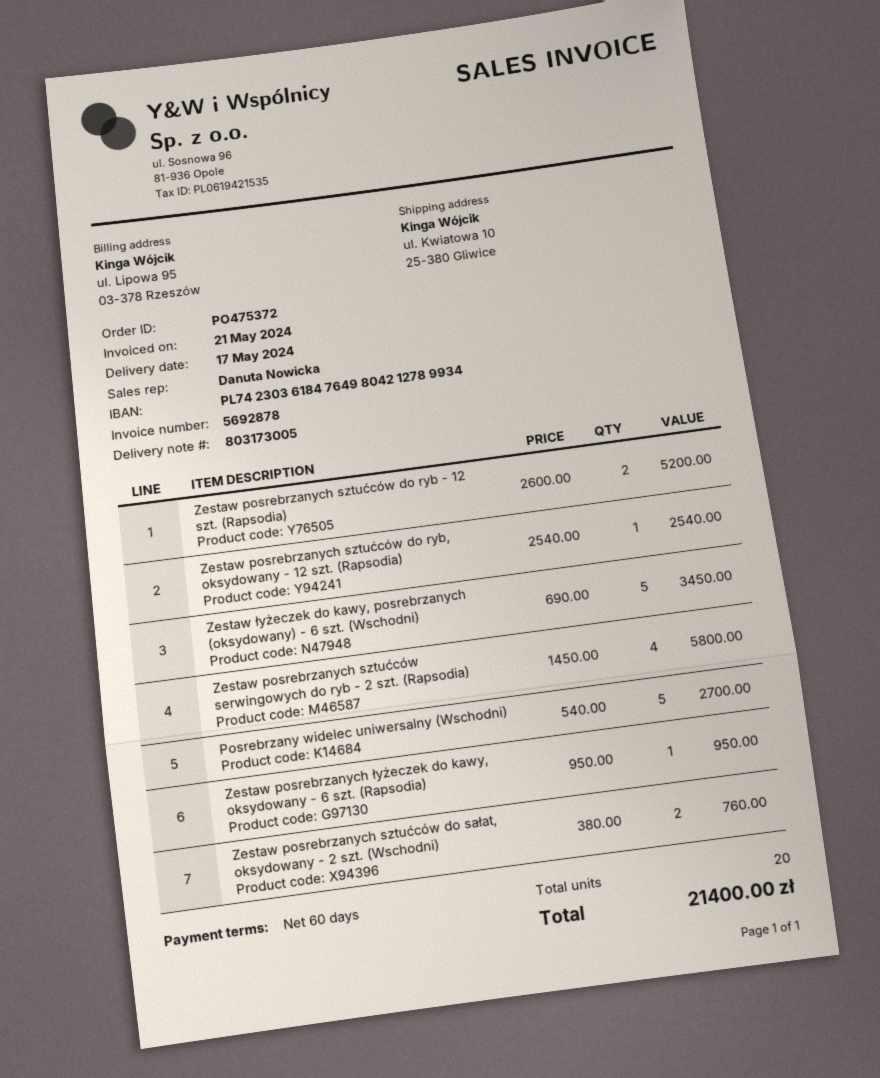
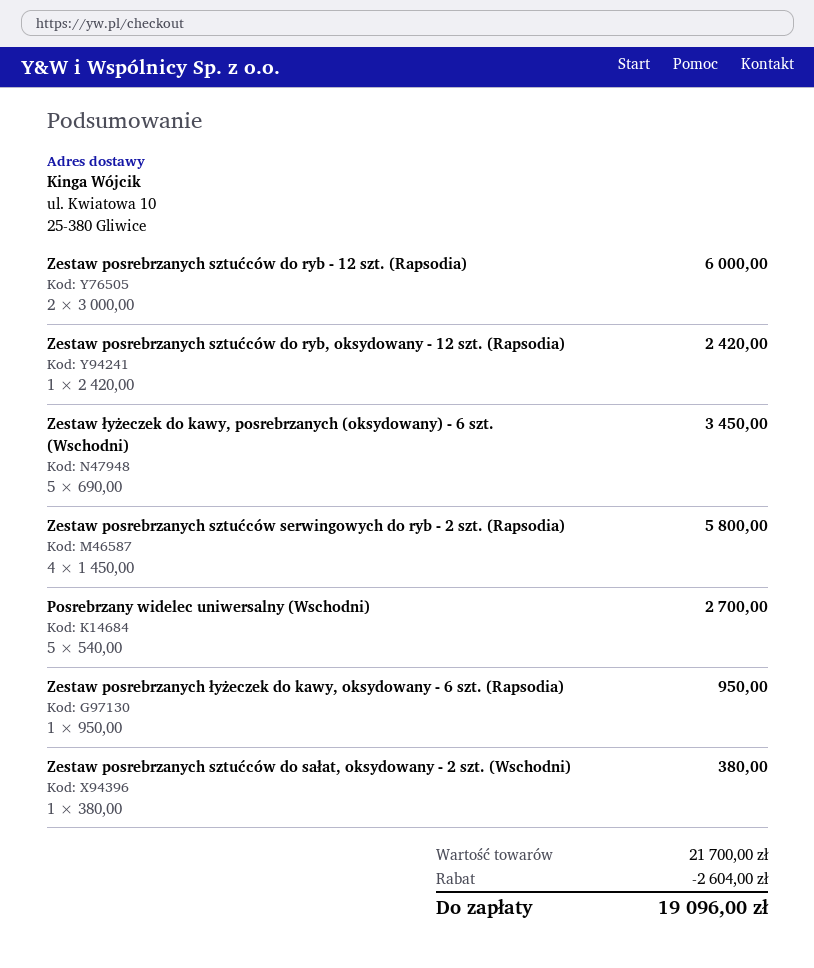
Zestaw posrebrzanych sztućców do ryb - 12 szt. (Rapsodia): 2 x 2600.00 = 5200.00 -> 2 x 3000.00 = 6000.00
Zestaw posrebrzanych sztućców do ryb, oksydowany - 12 szt. (Rapsodia): 1 x 2540.00 = 2540.00 -> 1 x 2420.00 = 2420.00
Zestaw posrebrzanych sztućców do sałat, oksydowany - 2 szt. (Wschodni): 2 x 380.00 = 760.00 -> 1 x 380.00 = 380.00
discount: none -> 2604.00
total: 21400.00 -> 19096.00

